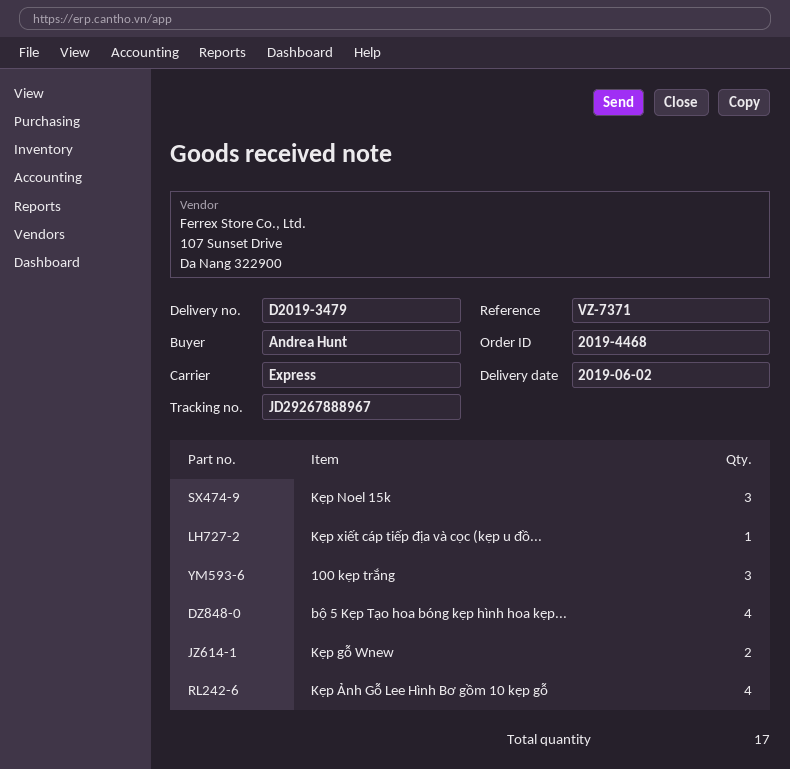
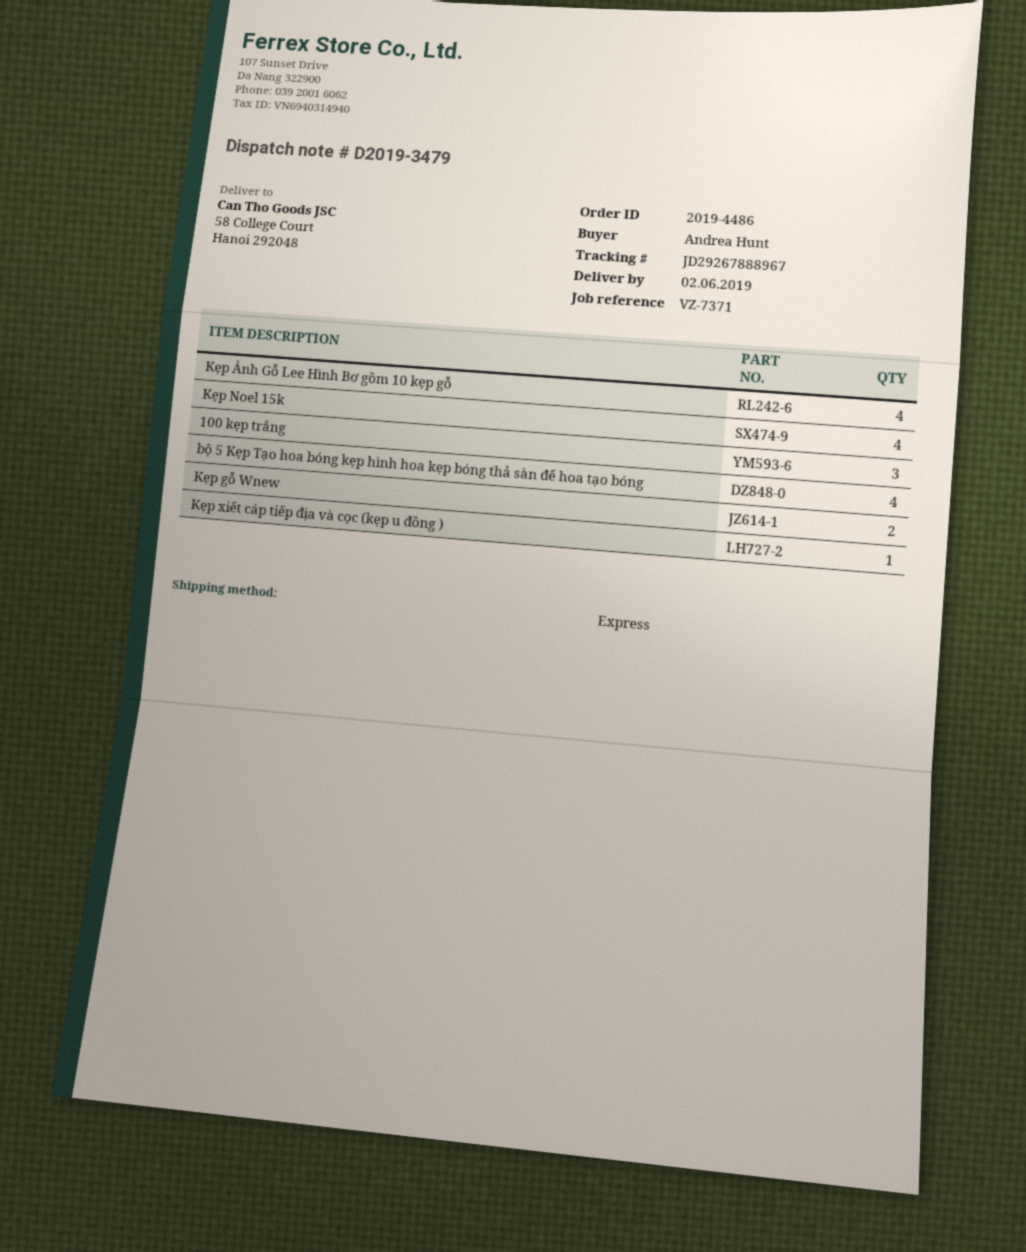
order number: 2019-4468 -> 2019-4486
Kẹp Noel 15k: 3 -> 4

